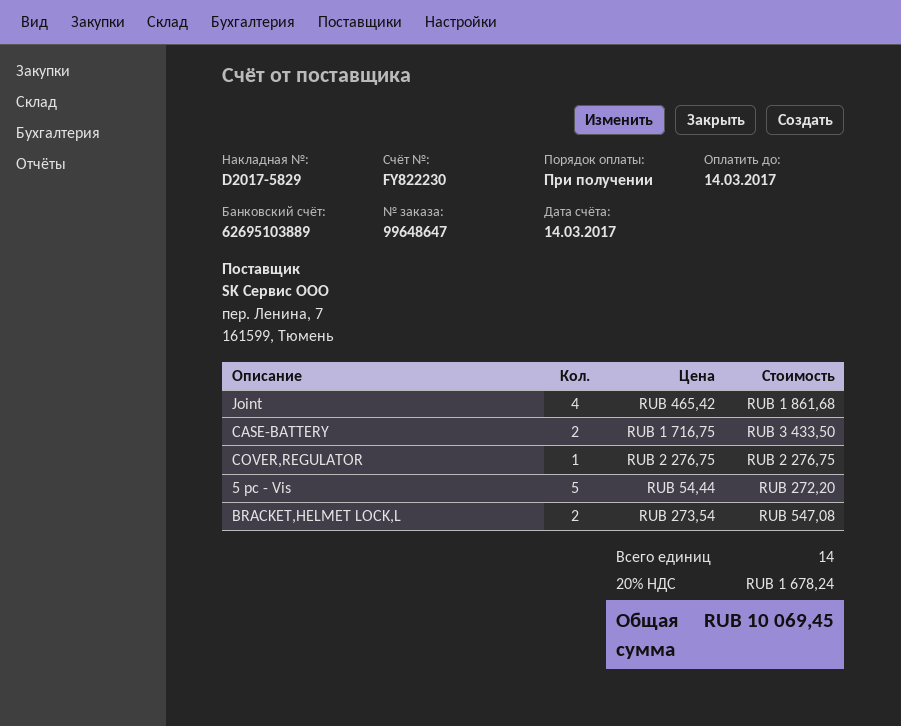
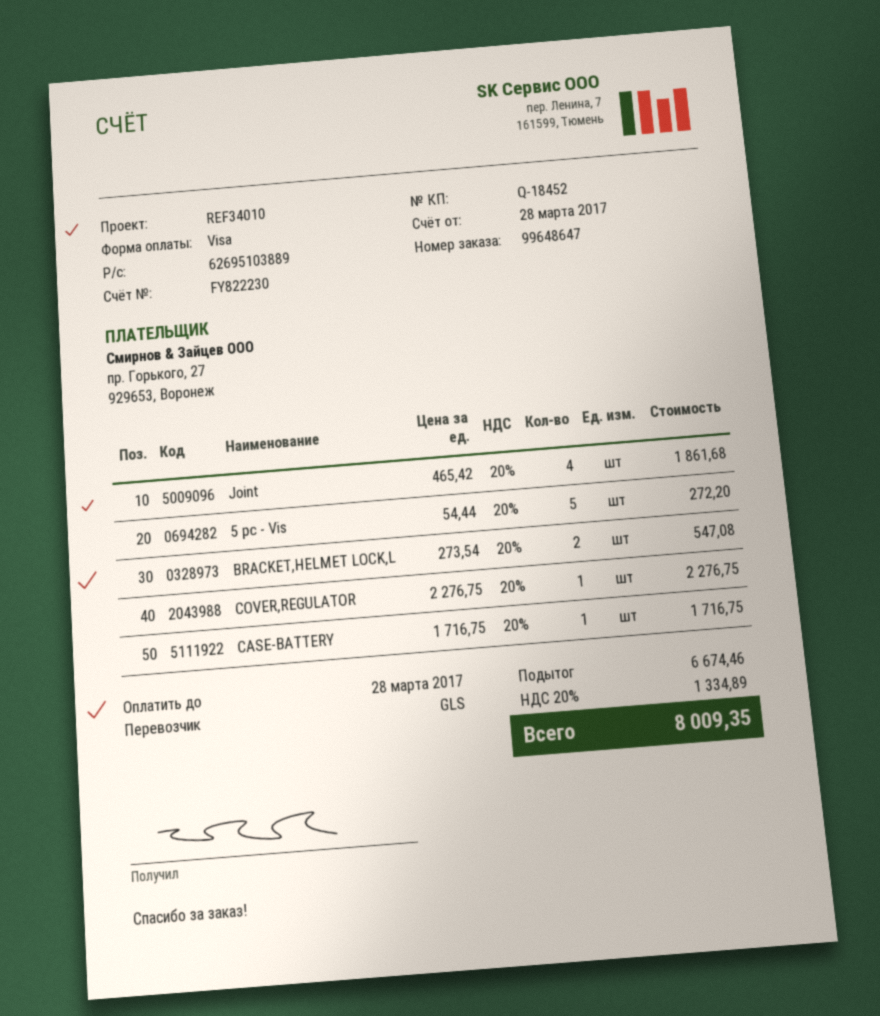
invoice date: 2017-03-14 -> 2017-03-28
due date: 2017-03-14 -> 2017-03-28
CASE-BATTERY: 2 x 1716.75 = 3433.50 -> 1 x 1716.75 = 1716.75
tax: 20% = 1678.24 -> 20% = 1334.89
total: 10069.45 -> 8009.35

